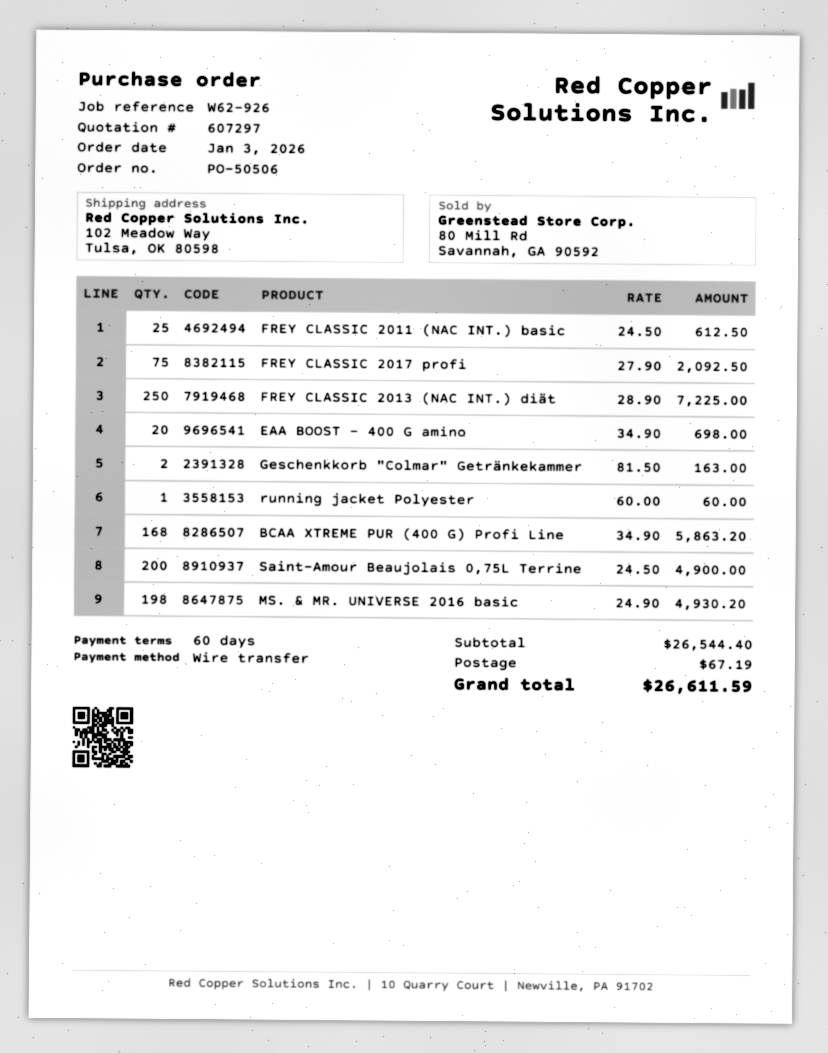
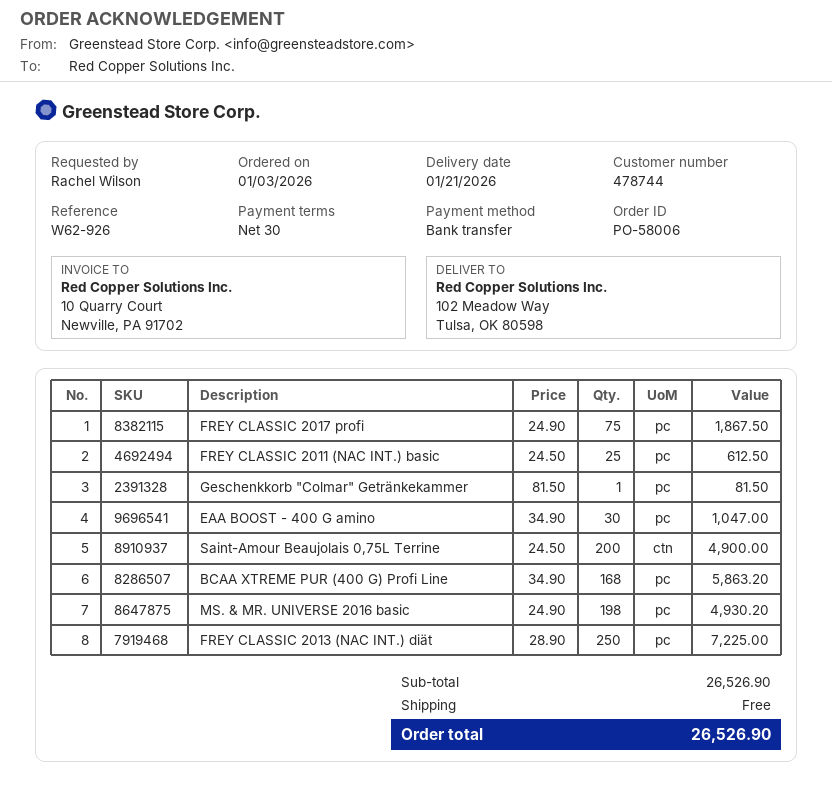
order number: PO-50506 -> PO-58006
payment terms: 60 days -> 30 days
FREY CLASSIC 2017 profi: 75 x 27.90 = 2092.50 -> 75 x 24.90 = 1867.50
EAA BOOST - 400 G amino: 20 x 34.90 = 698.00 -> 30 x 34.90 = 1047.00
Geschenkkorb "Colmar" Getränkekammer: 2 x 81.50 = 163.00 -> 1 x 81.50 = 81.50
running jacket Polyester: 1 x 60.00 = 60.00 -> none
subtotal: 26544.40 -> 26526.90
shipping: 67.19 -> 0.00
total: 26611.59 -> 26526.90

